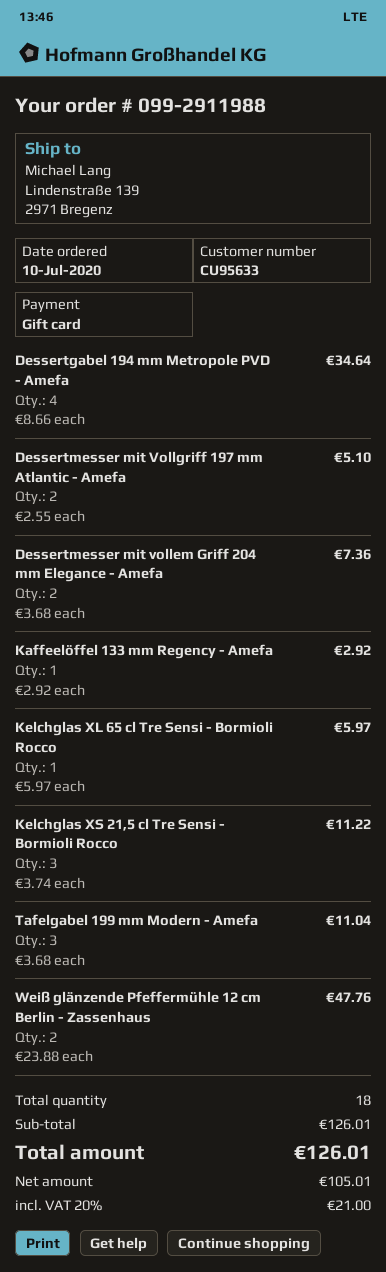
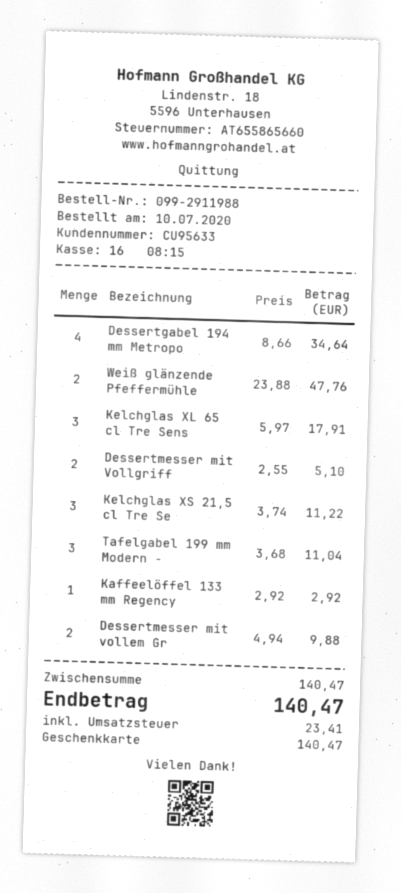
Dessertmesser mit vollem Griff 204 mm Elegance - Amefa: 2 x 3.68 = 7.36 -> 2 x 4.94 = 9.88
Kelchglas XL 65 cl Tre Sensi - Bormioli Rocco: 1 x 5.97 = 5.97 -> 3 x 5.97 = 17.91
subtotal: 126.01 -> 140.47
tax: 21.00 -> 23.41
total: 126.01 -> 140.47

